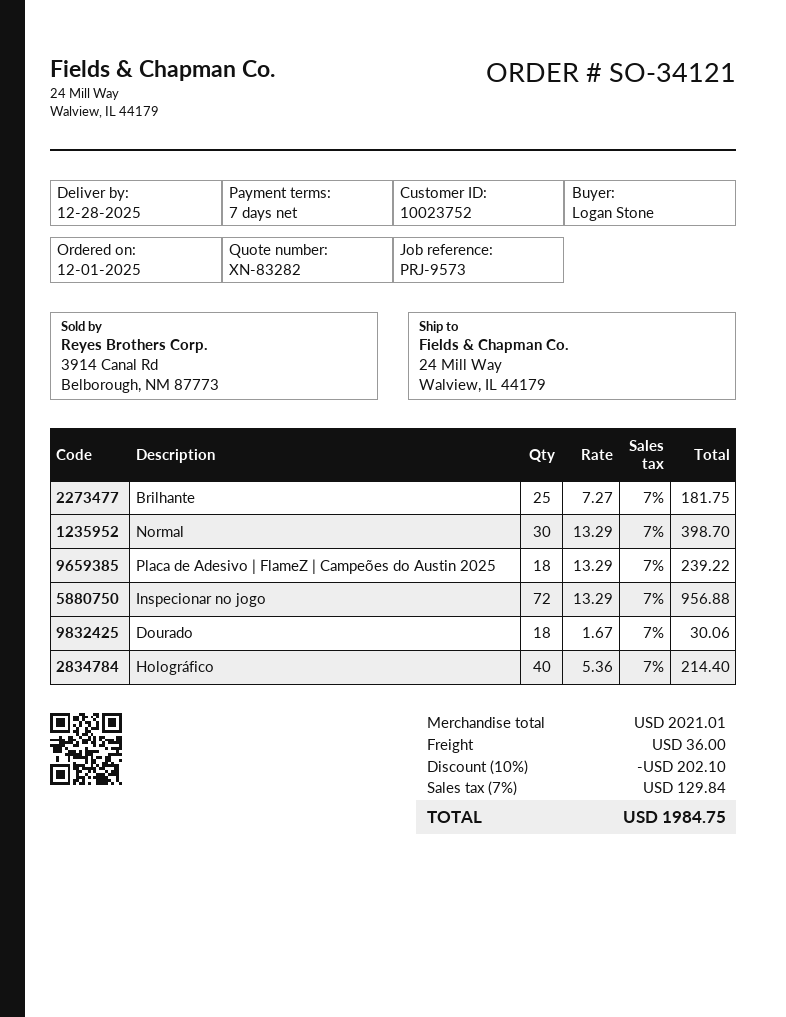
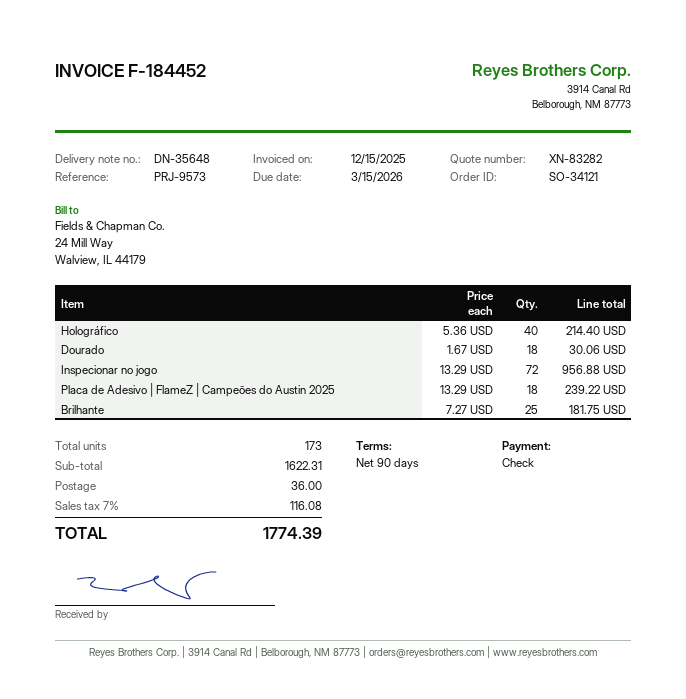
payment terms: 7 days -> 90 days
Normal: 30 x 13.29 = 398.70 -> none
subtotal: 2021.01 -> 1622.31
discount: 10% = 202.10 -> none
tax: 7% = 129.84 -> 7% = 116.08
total: 1984.75 -> 1774.39

